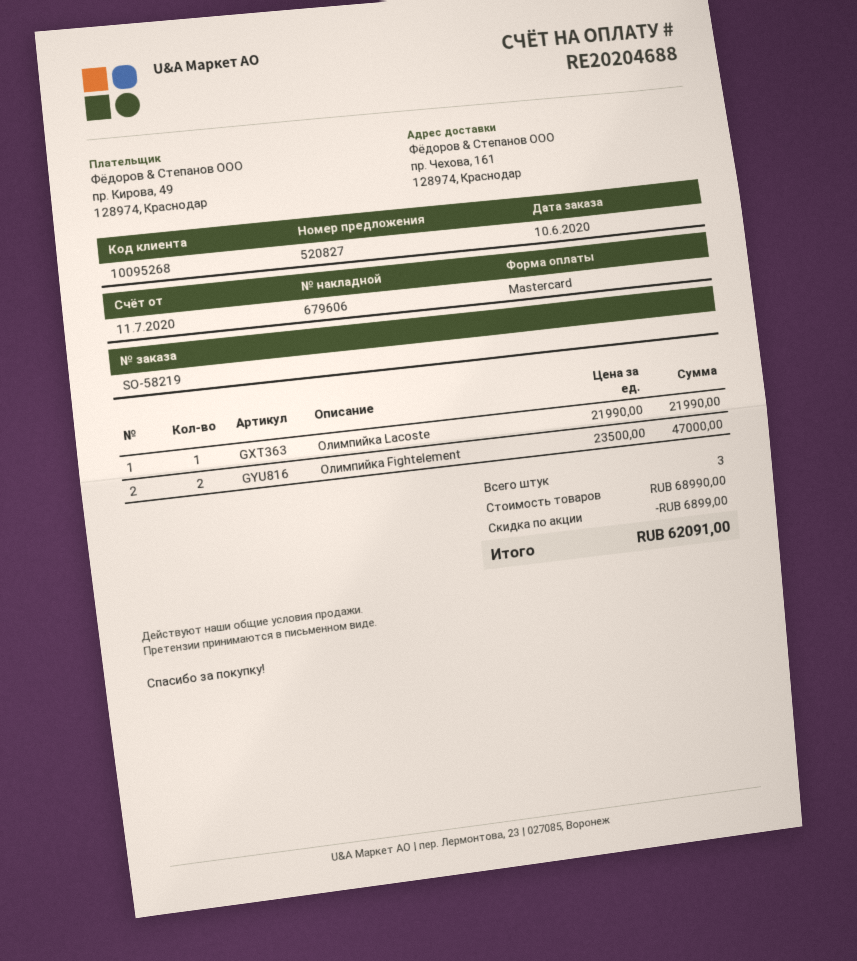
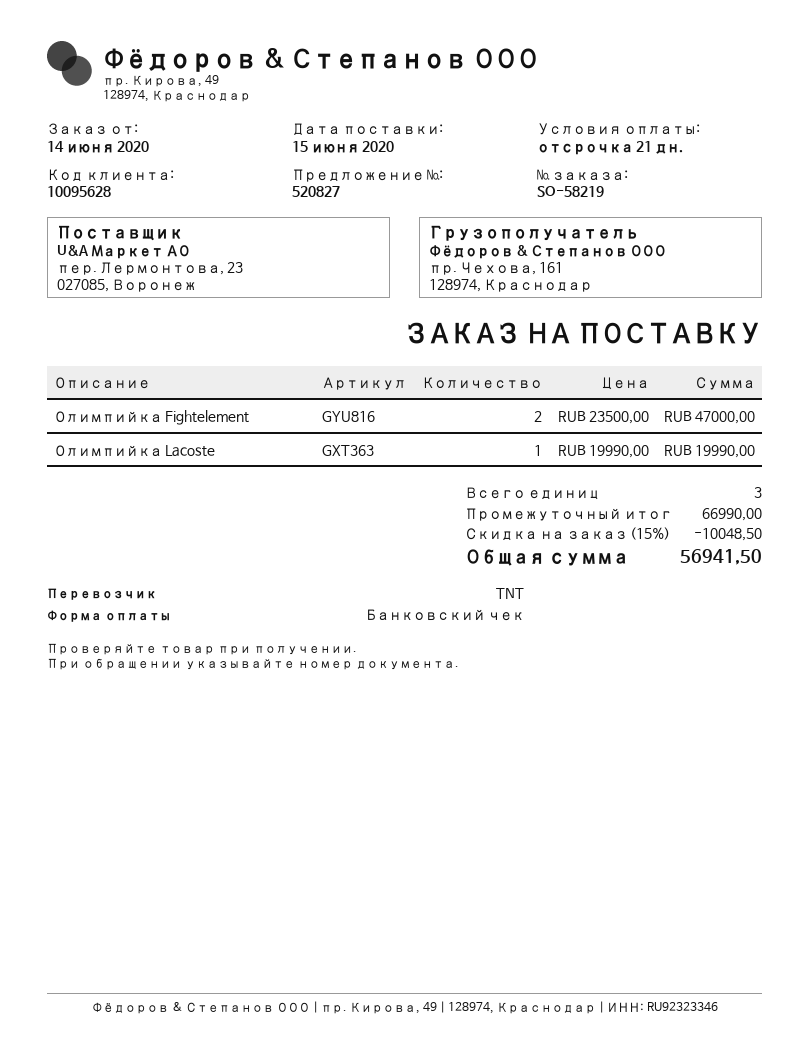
order date: 2020-06-10 -> 2020-06-14
customer number: 10095268 -> 10095628
payment method: Mastercard -> cheque
Олимпийка Lacoste: 1 x 21990.00 = 21990.00 -> 1 x 19990.00 = 19990.00
subtotal: 68990.00 -> 66990.00
discount: 6899.00 -> 10048.50
total: 62091.00 -> 56941.50

